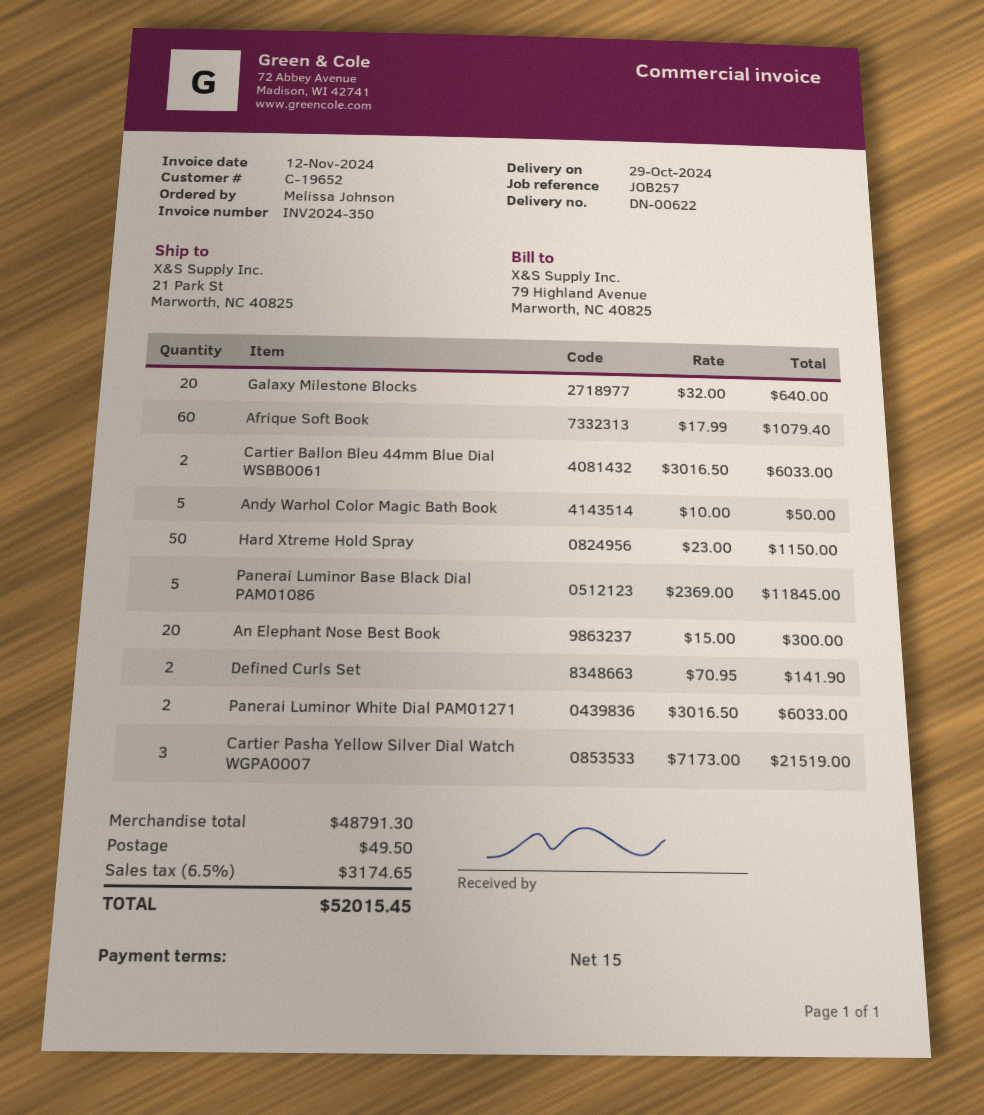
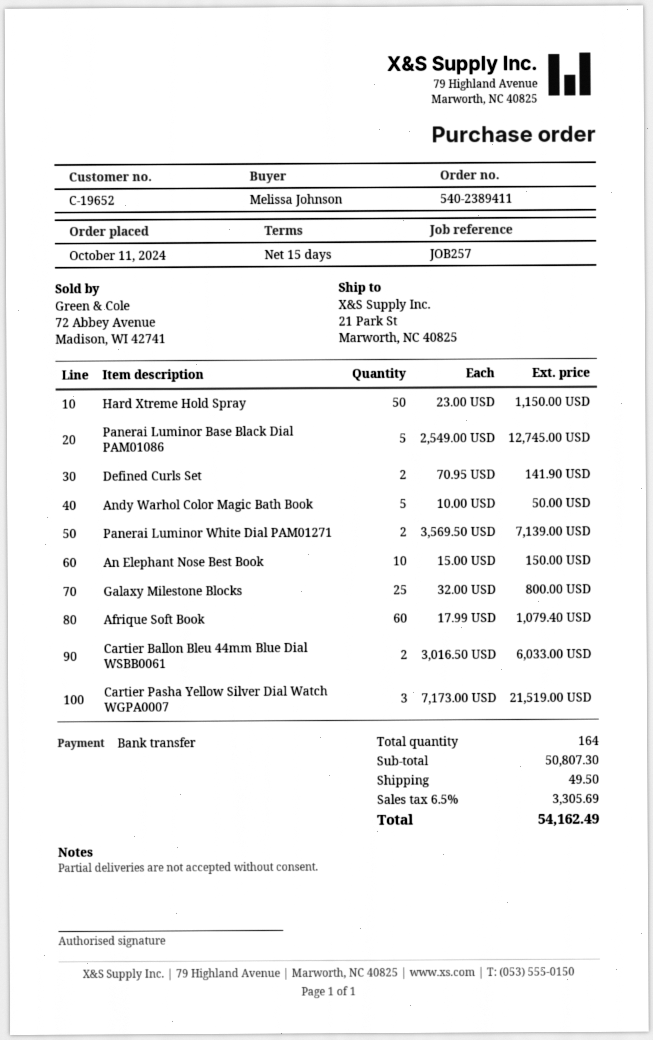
Galaxy Milestone Blocks: 20 x 32.00 = 640.00 -> 25 x 32.00 = 800.00
Panerai Luminor Base Black Dial PAM01086: 5 x 2369.00 = 11845.00 -> 5 x 2549.00 = 12745.00
An Elephant Nose Best Book: 20 x 15.00 = 300.00 -> 10 x 15.00 = 150.00
Panerai Luminor White Dial PAM01271: 2 x 3016.50 = 6033.00 -> 2 x 3569.50 = 7139.00
subtotal: 48791.30 -> 50807.30
tax: 6.5% = 3174.65 -> 6.5% = 3305.69
total: 52015.45 -> 54162.49

